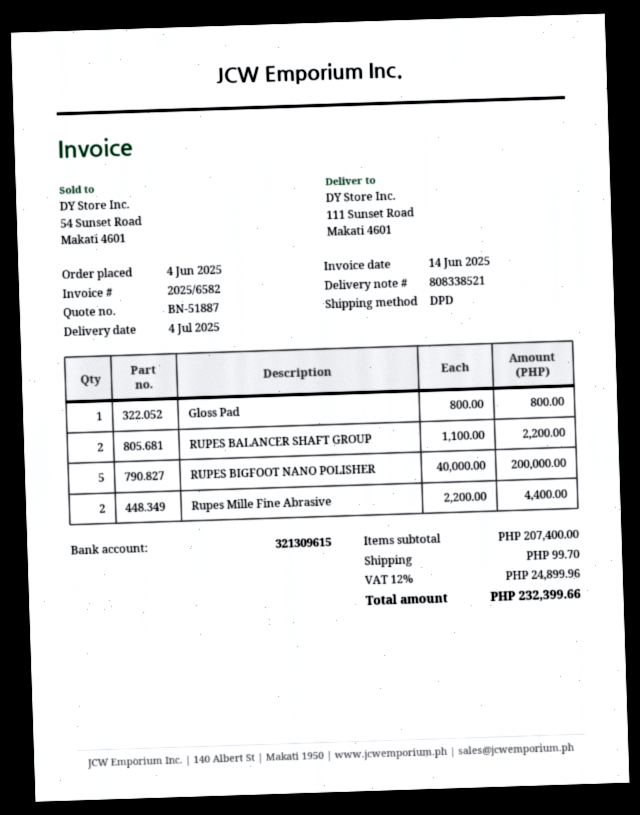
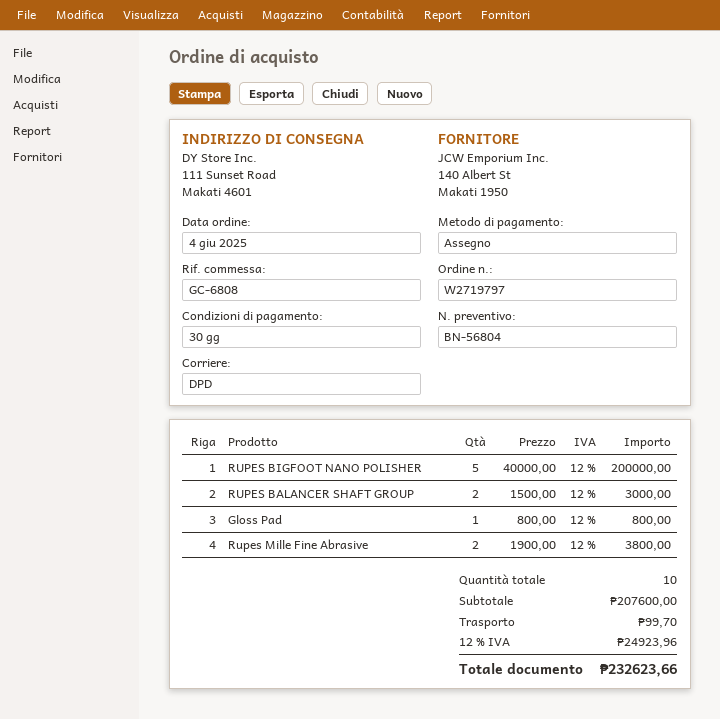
quote number: BN-51887 -> BN-56804
RUPES BALANCER SHAFT GROUP: 2 x 1100.00 = 2200.00 -> 2 x 1500.00 = 3000.00
Rupes Mille Fine Abrasive: 2 x 2200.00 = 4400.00 -> 2 x 1900.00 = 3800.00
subtotal: 207400.00 -> 207600.00
tax: 12% = 24899.96 -> 12% = 24923.96
total: 232399.66 -> 232623.66

